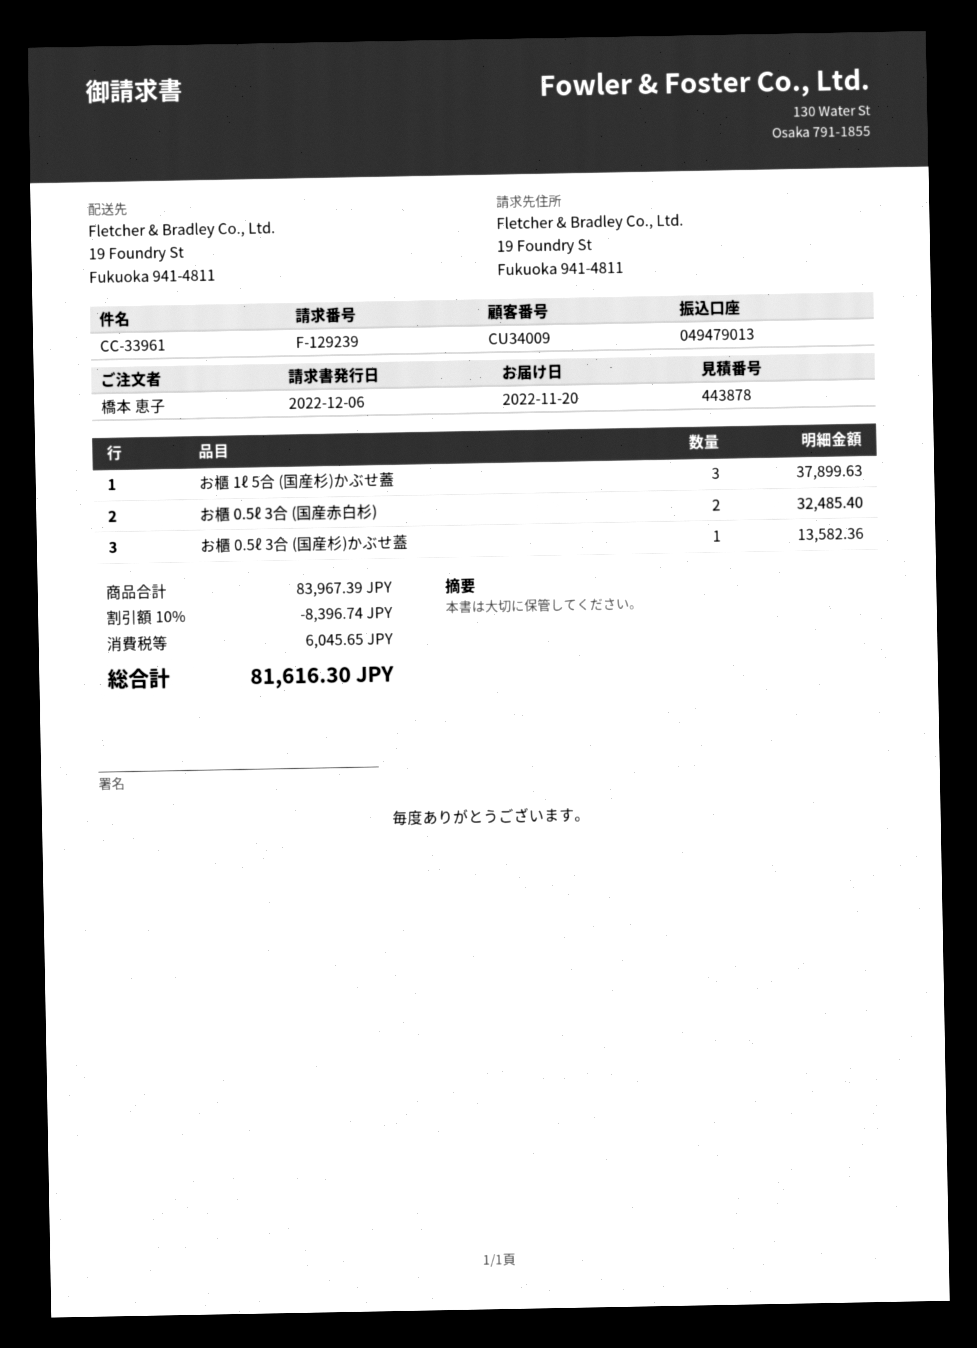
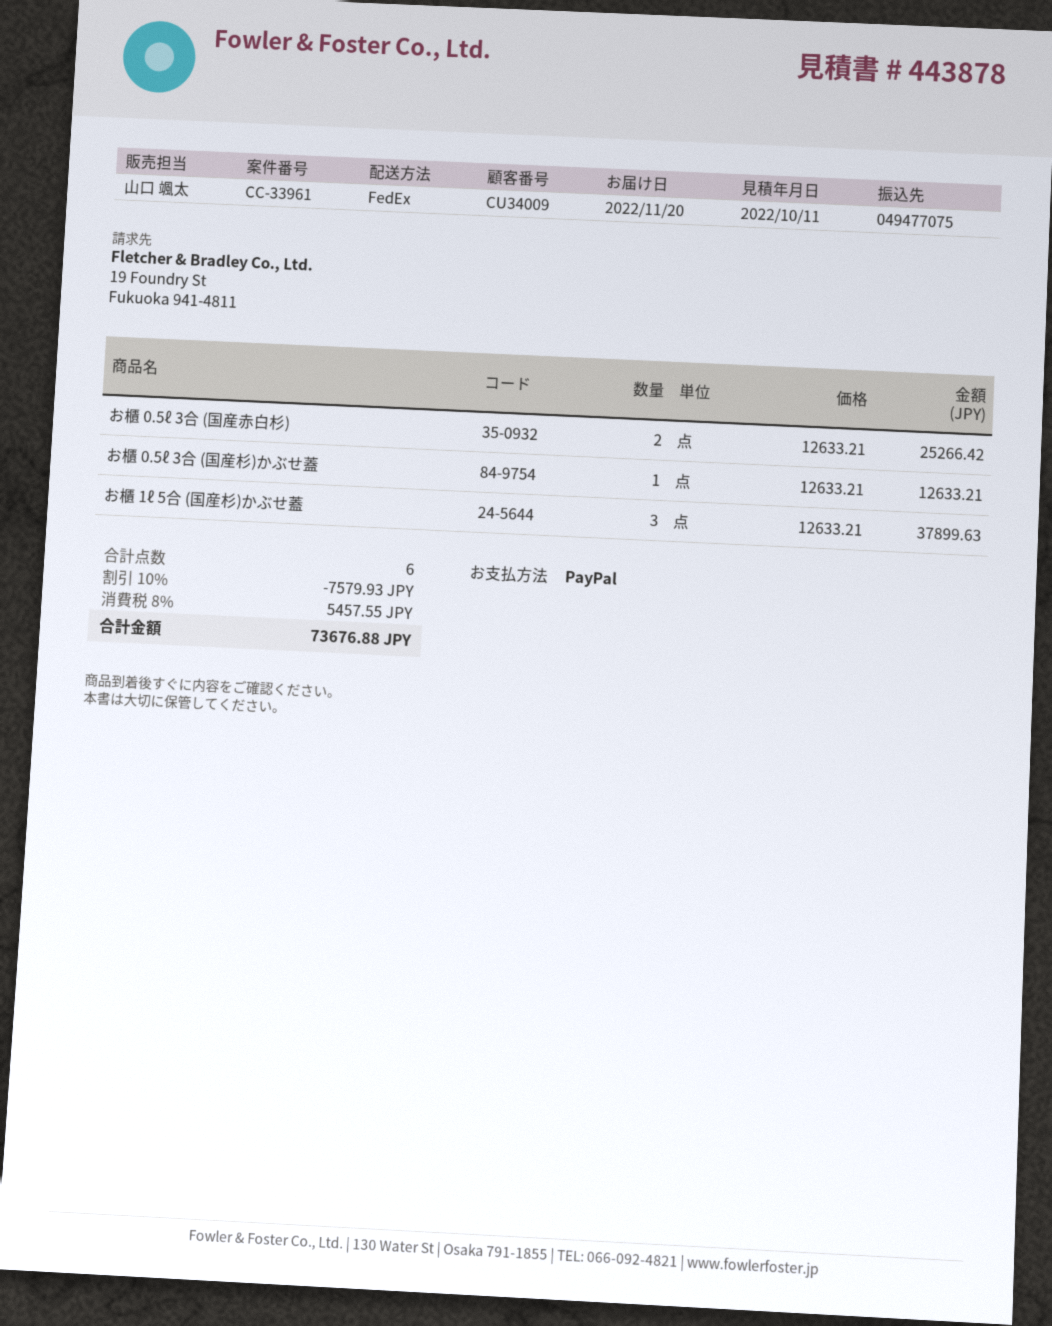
bank account: 049479013 -> 049477075
お櫃 0.5ℓ 3合 (国産赤白杉): 2 for 32485.40 -> 2 for 25266.42
お櫃 0.5ℓ 3合 (国産杉)かぶせ蓋: 1 for 13582.36 -> 1 for 12633.21
discount: 10% = 8396.74 -> 10% = 7579.93
tax: 6045.65 -> 5457.55
total: 81616.30 -> 73676.88

